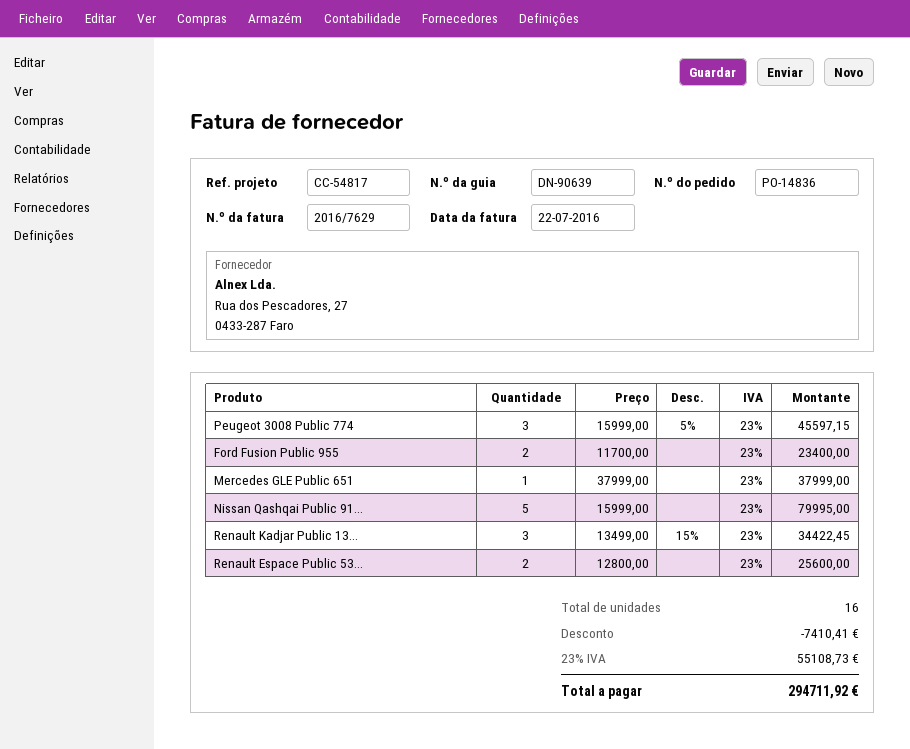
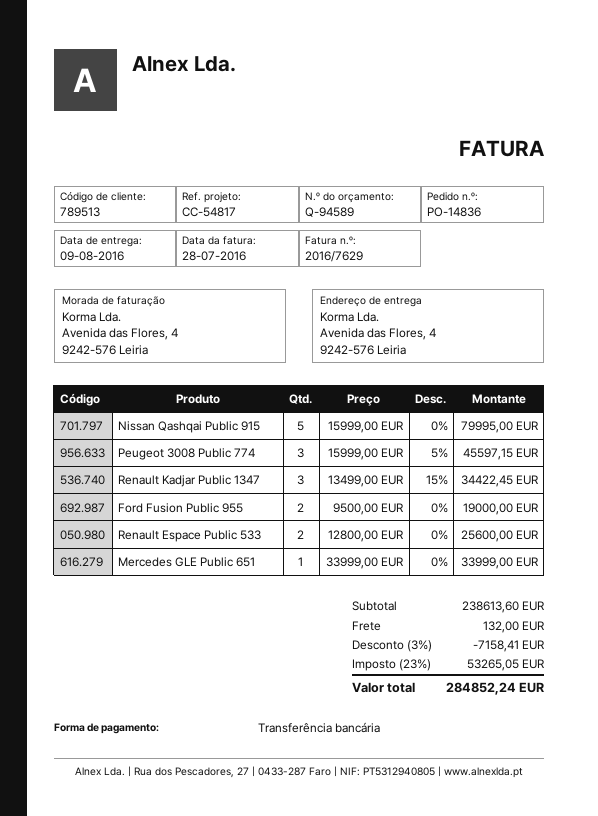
invoice date: 2016-07-22 -> 2016-07-28
Ford Fusion Public 955: 2 x 11700.00 = 23400.00 -> 2 x 9500.00 = 19000.00
Mercedes GLE Public 651: 1 x 37999.00 = 37999.00 -> 1 x 33999.00 = 33999.00
discount: 7410.41 -> 7158.41
shipping: none -> 132.00
tax: 23% = 55108.73 -> 23% = 53265.05
total: 294711.92 -> 284852.24

